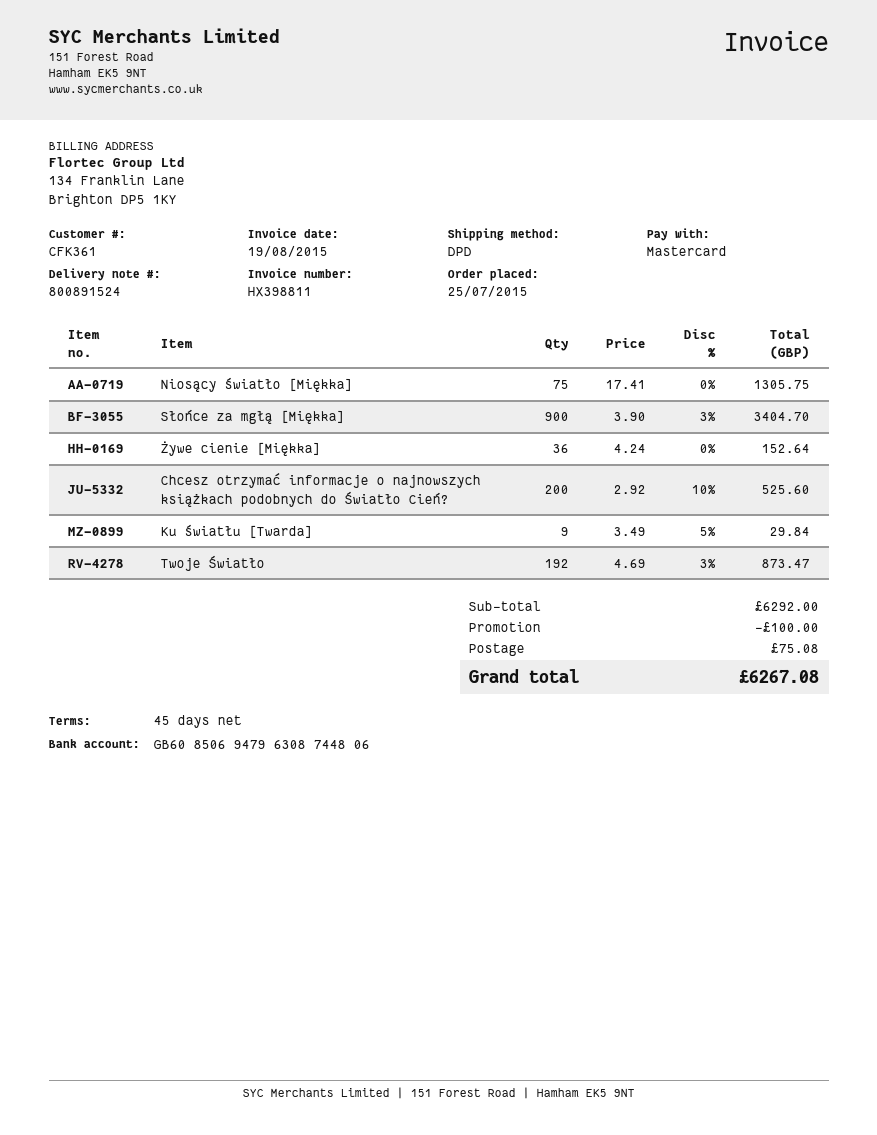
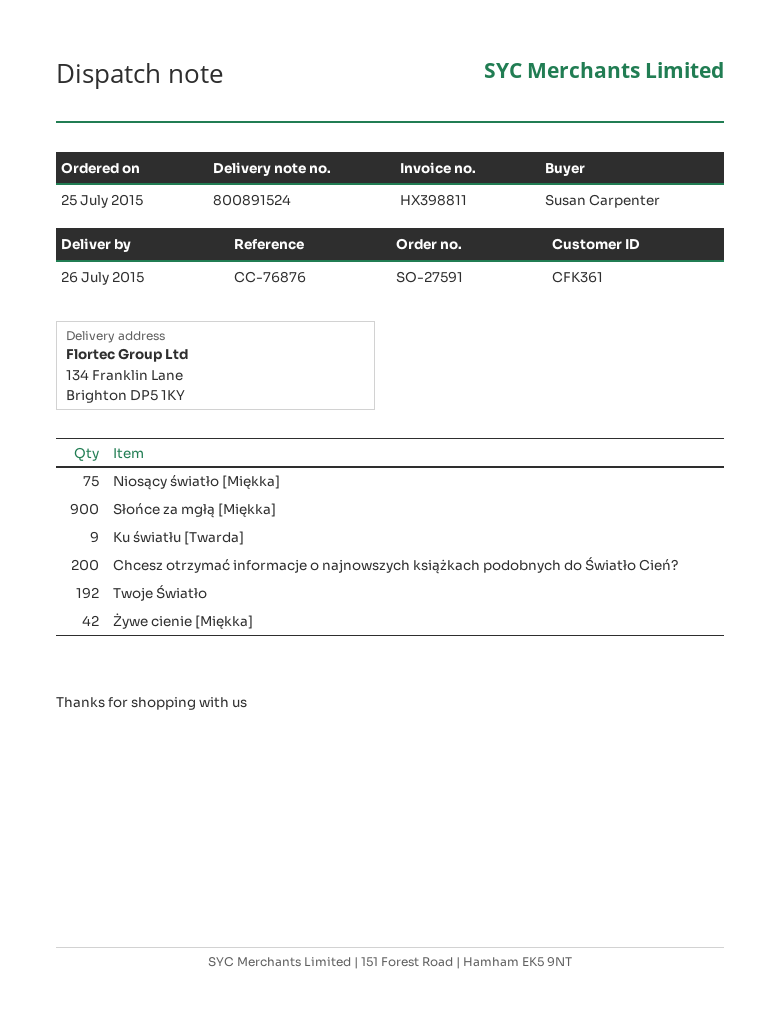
Żywe cienie [Miękka]: 36 -> 42

